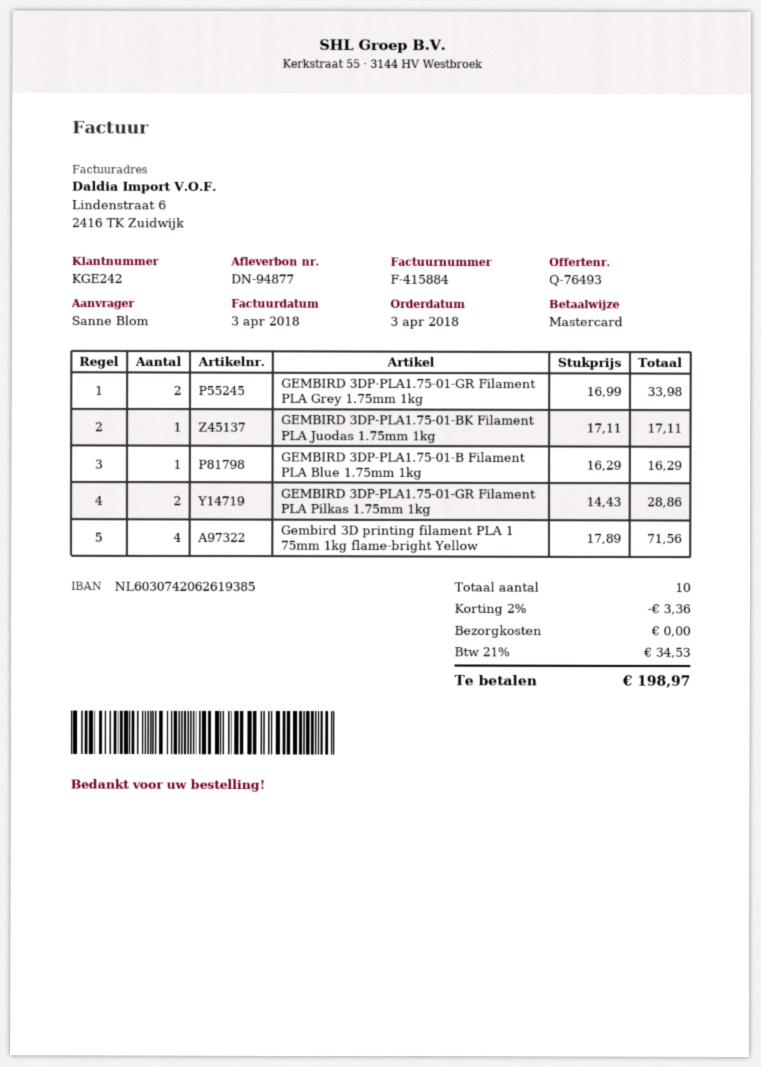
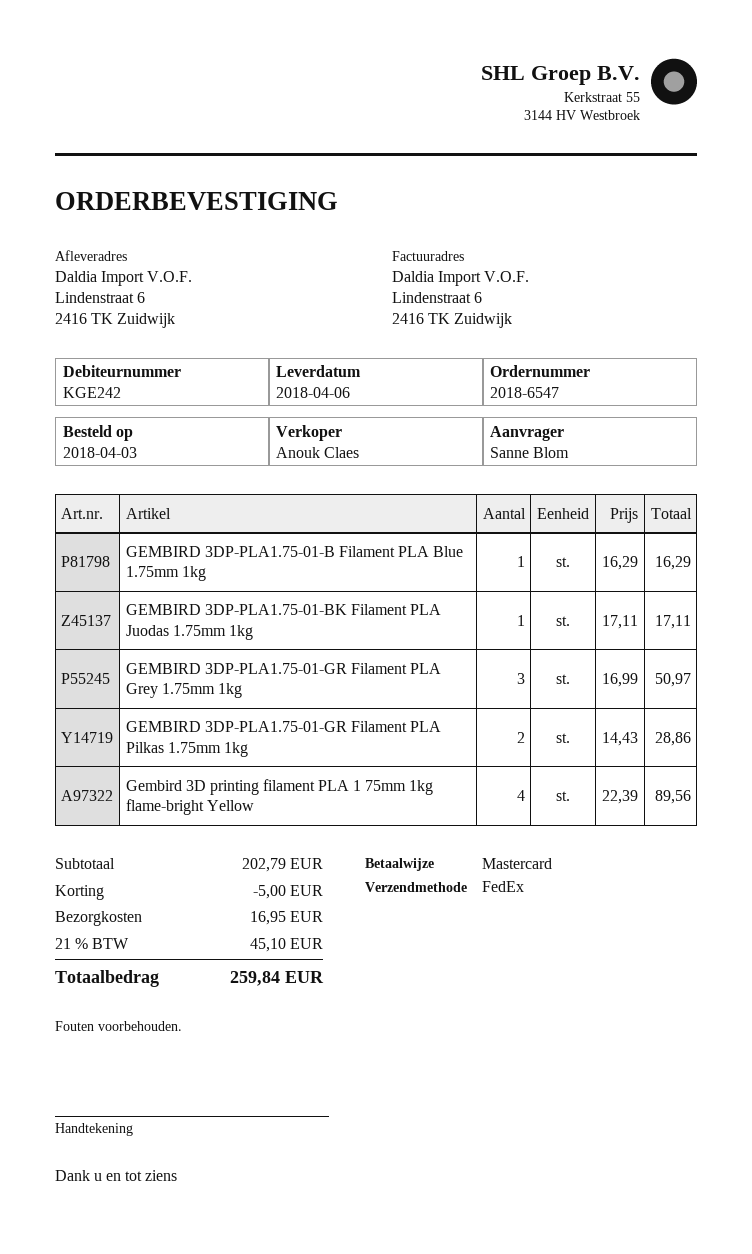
GEMBIRD 3DP-PLA1.75-01-GR Filament PLA Grey 1.75mm 1kg: 2 x 16.99 = 33.98 -> 3 x 16.99 = 50.97
Gembird 3D printing filament PLA 1 75mm 1kg flame-bright Yellow: 4 x 17.89 = 71.56 -> 4 x 22.39 = 89.56
discount: 3.36 -> 5.00
shipping: 0.00 -> 16.95
tax: 21% = 34.53 -> 21% = 45.10
total: 198.97 -> 259.84

